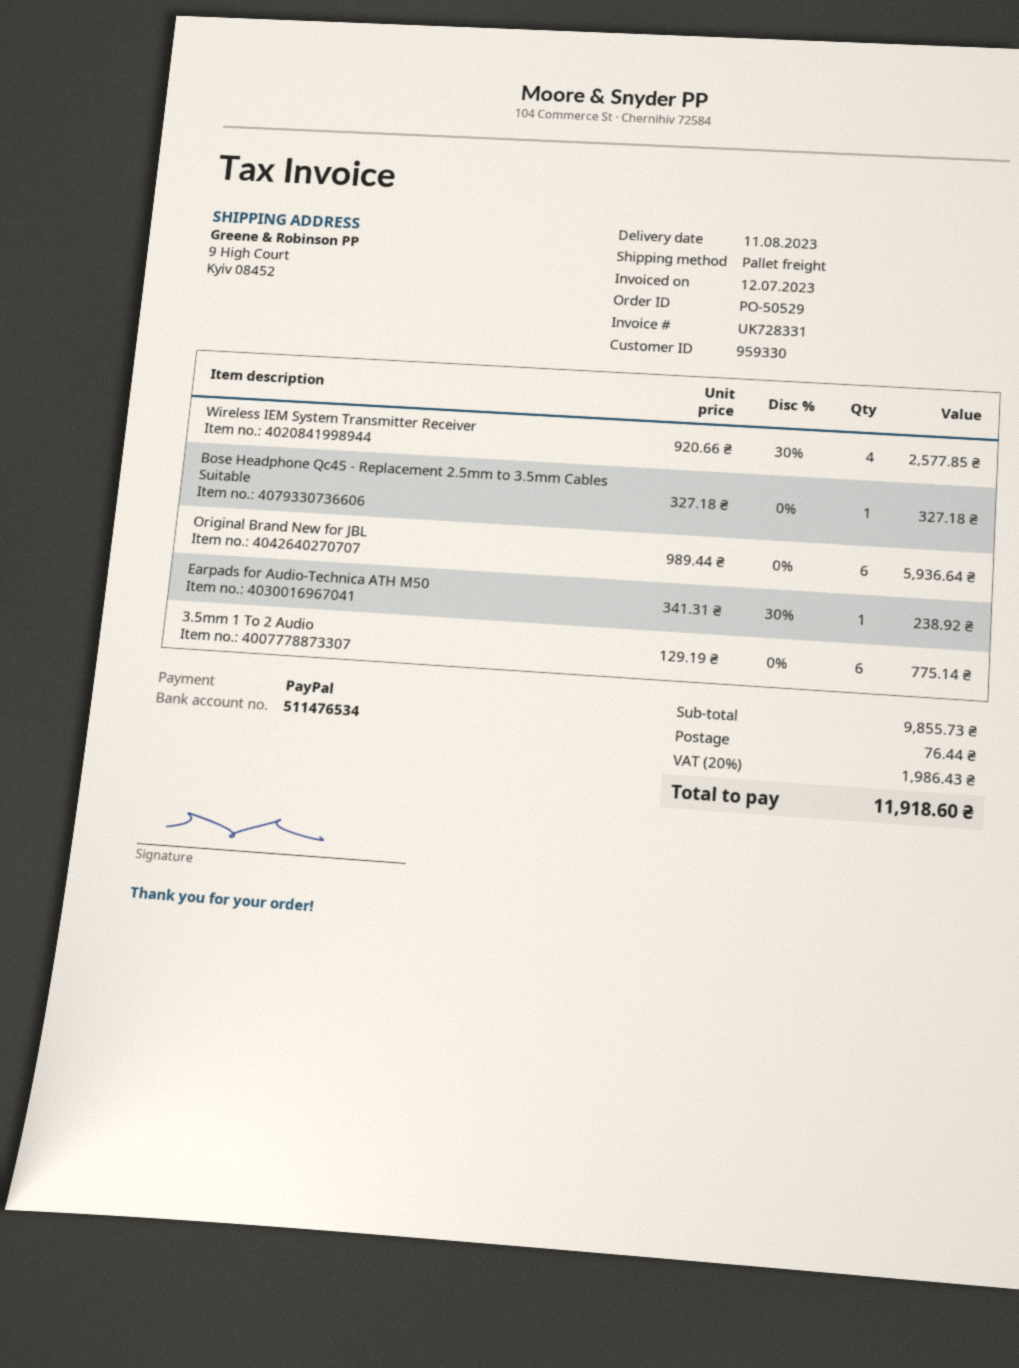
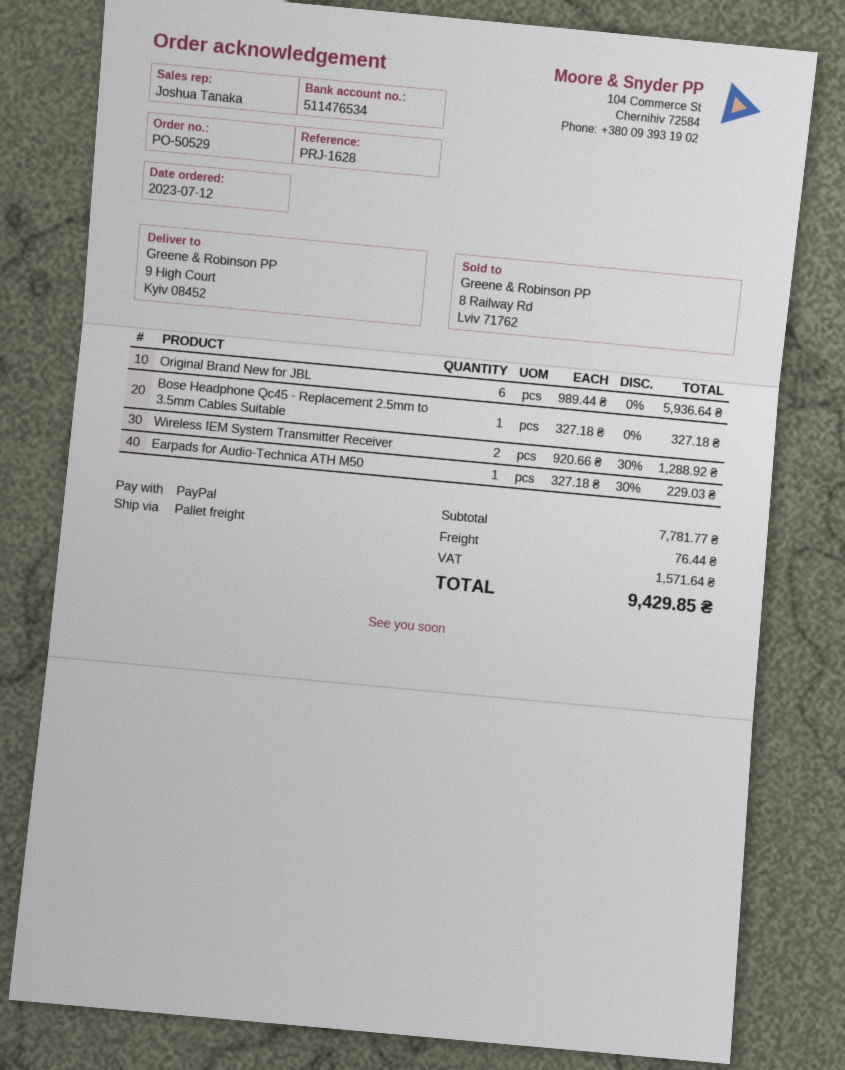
Wireless IEM System Transmitter Receiver: 4 x 920.66 - 30% = 2577.85 -> 2 x 920.66 - 30% = 1288.92
Earpads for Audio-Technica ATH M50: 1 x 341.31 - 30% = 238.92 -> 1 x 327.18 - 30% = 229.03
3.5mm 1 To 2 Audio: 6 x 129.19 = 775.14 -> none
subtotal: 9855.73 -> 7781.77
tax: 1986.43 -> 1571.64
total: 11918.60 -> 9429.85

